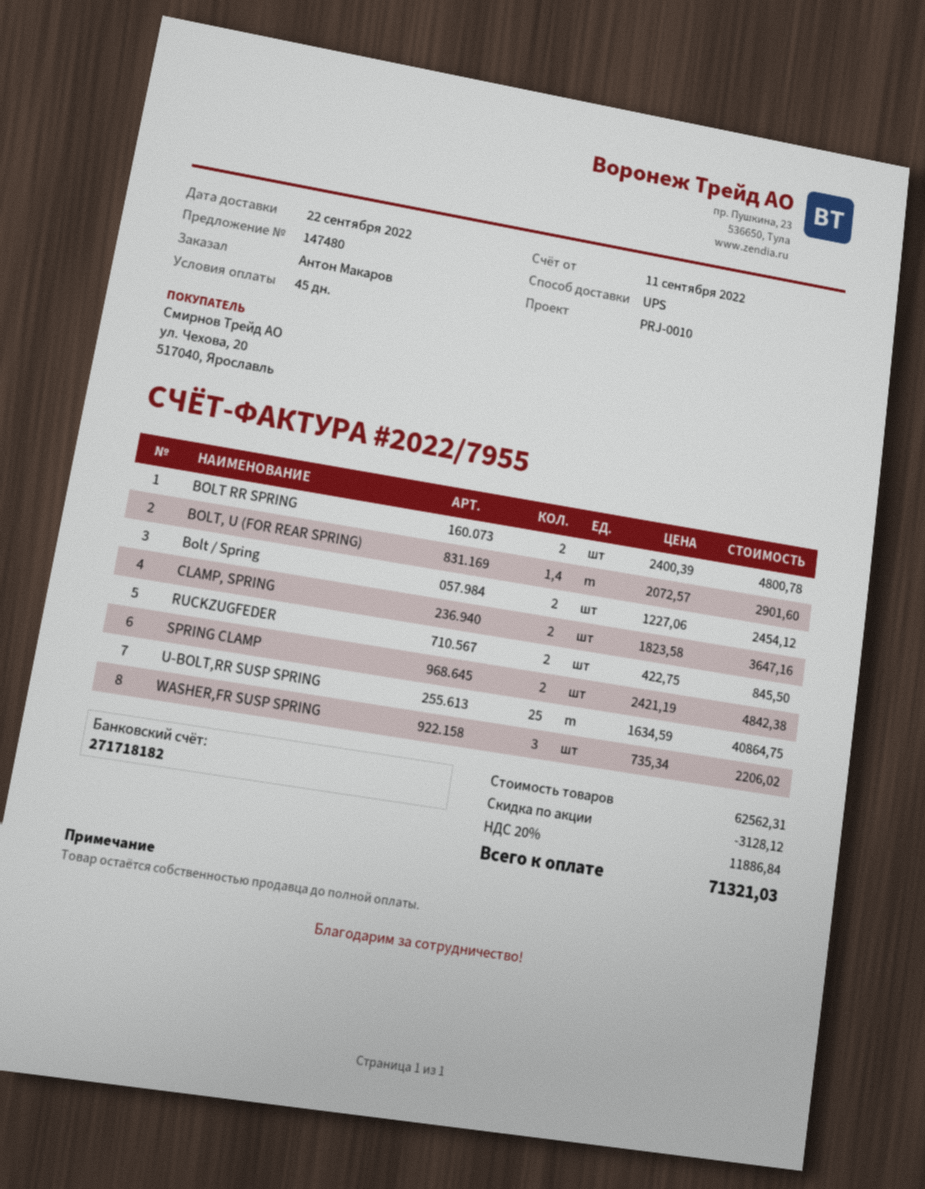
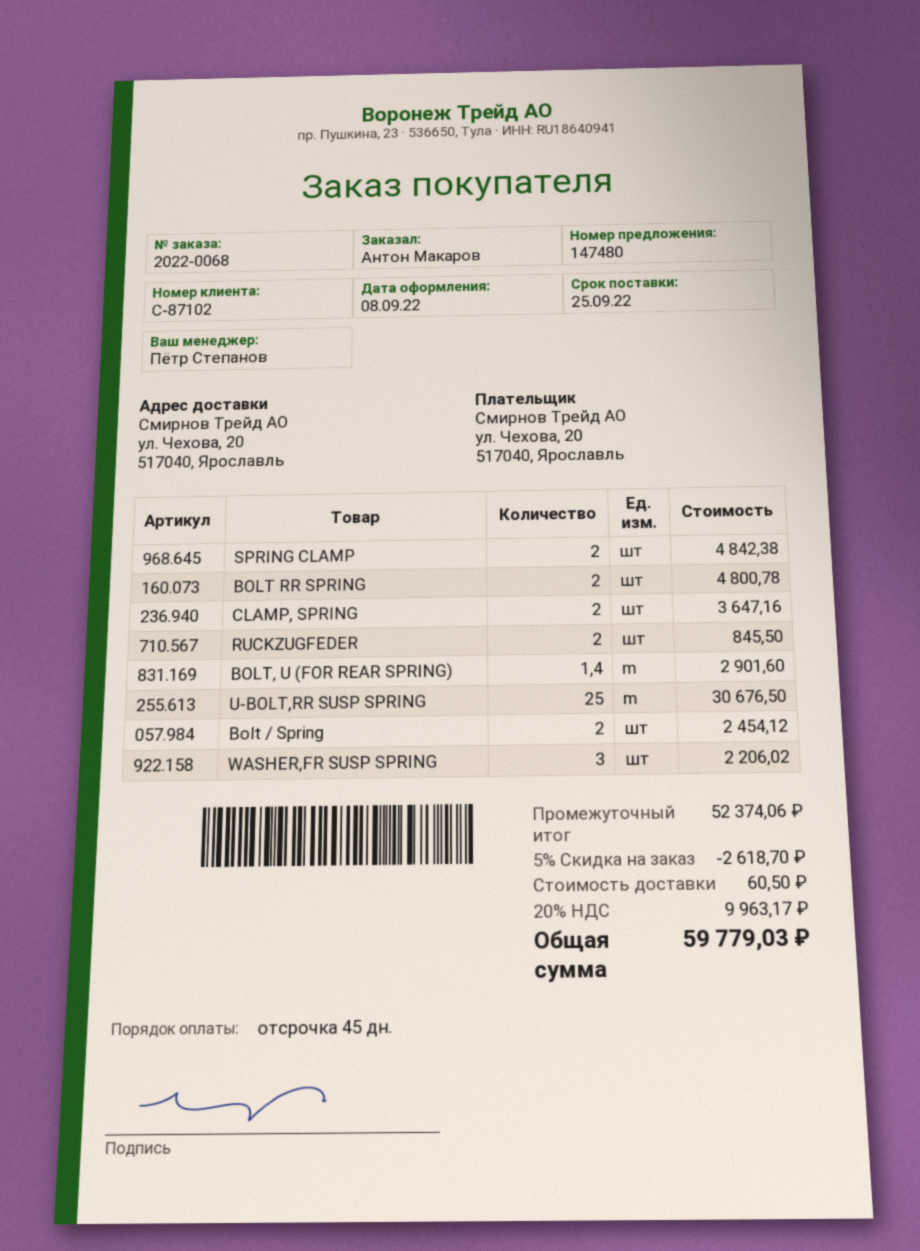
delivery date: 2022-09-22 -> 2022-09-25
U-BOLT,RR SUSP SPRING: 25 for 40864.75 -> 25 for 30676.50
subtotal: 62562.31 -> 52374.06
discount: 3128.12 -> 2618.70
shipping: none -> 60.50
tax: 20% = 11886.84 -> 20% = 9963.17
total: 71321.03 -> 59779.03

